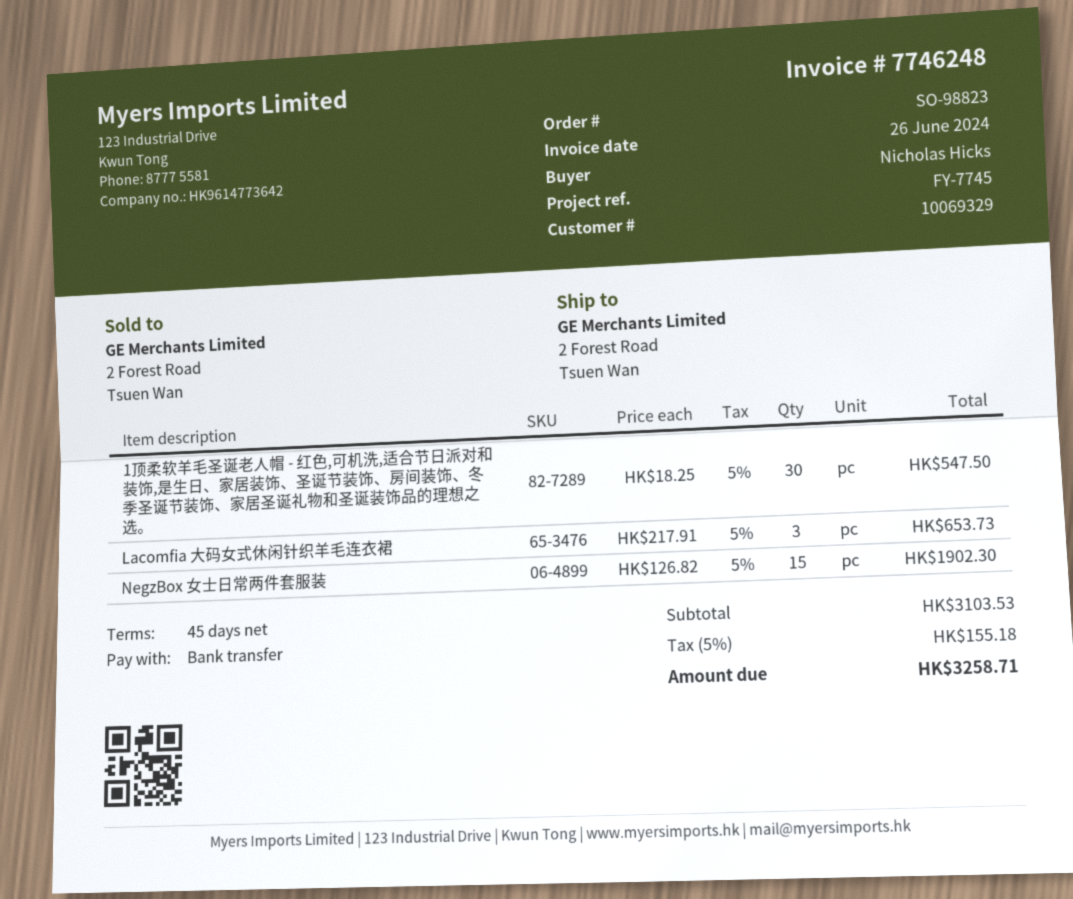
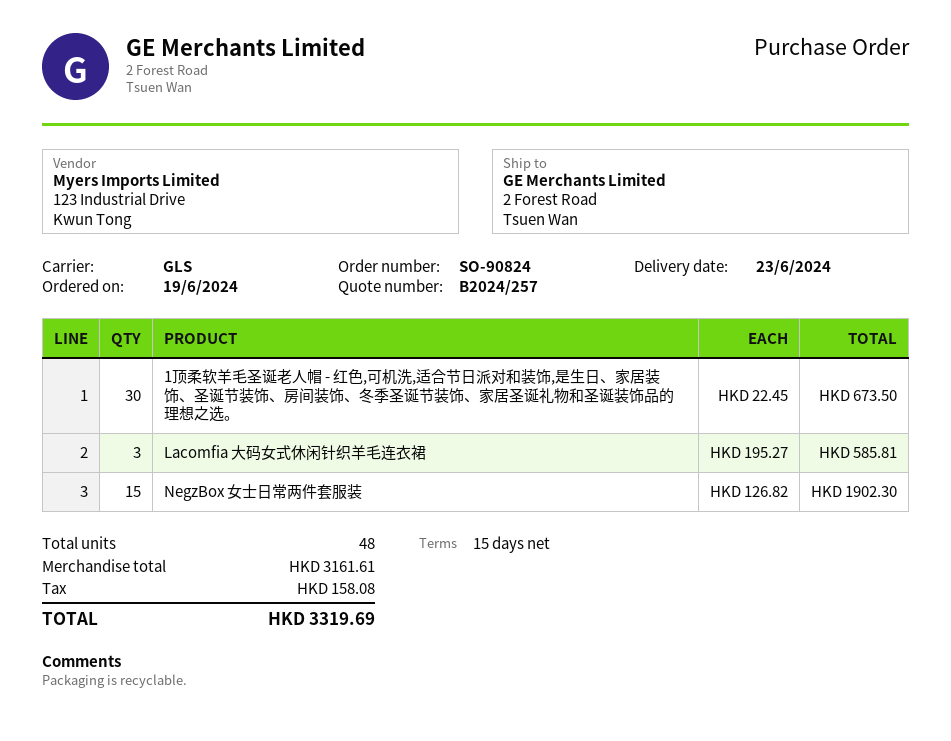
order number: SO-98823 -> SO-90824
payment terms: 45 days -> 15 days
1顶柔软羊毛圣诞老人帽 - 红色,可机洗,适合节日派对和装饰,是生日、家居装饰、圣诞节装饰、房间装饰、冬季圣诞节装饰、家居圣诞礼物和圣诞装饰品的理想之选。: 30 x 18.25 = 547.50 -> 30 x 22.45 = 673.50
Lacomfia 大码女式休闲针织羊毛连衣裙: 3 x 217.91 = 653.73 -> 3 x 195.27 = 585.81
subtotal: 3103.53 -> 3161.61
tax: 155.18 -> 158.08
total: 3258.71 -> 3319.69

